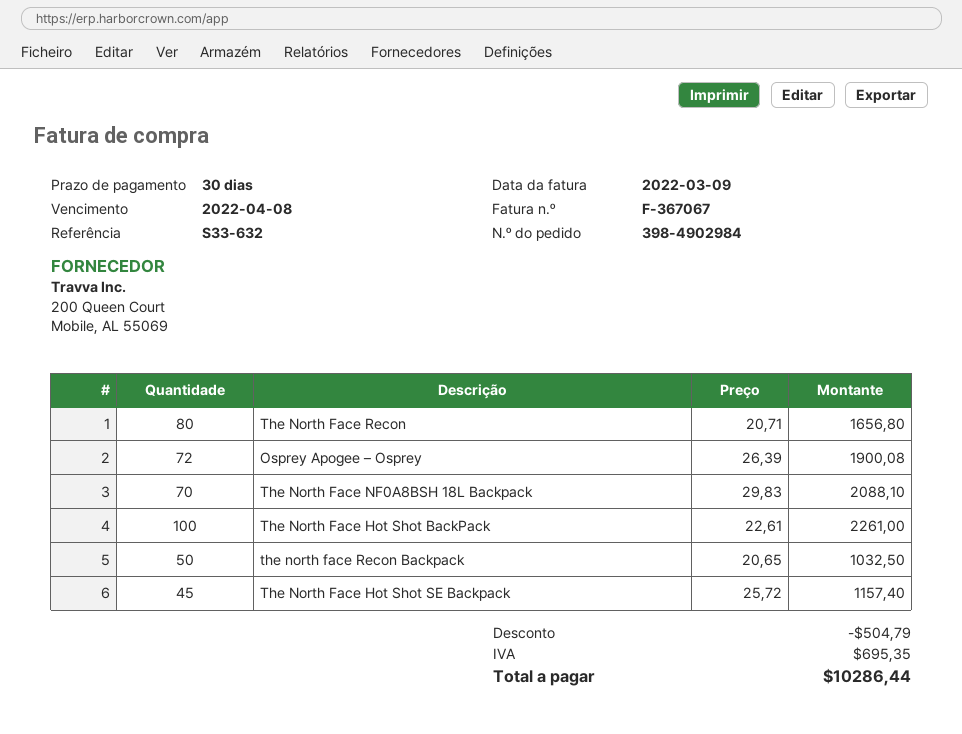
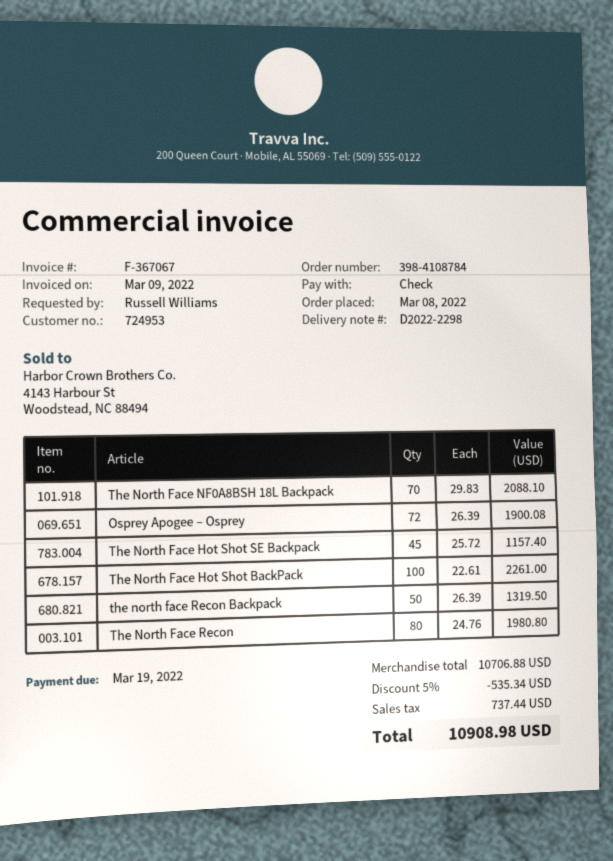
order number: 398-4902984 -> 398-4108784
due date: 2022-04-08 -> 2022-03-19
The North Face Recon: 80 x 20.71 = 1656.80 -> 80 x 24.76 = 1980.80
the north face Recon Backpack: 50 x 20.65 = 1032.50 -> 50 x 26.39 = 1319.50
discount: 504.79 -> 535.34
tax: 695.35 -> 737.44
total: 10286.44 -> 10908.98

